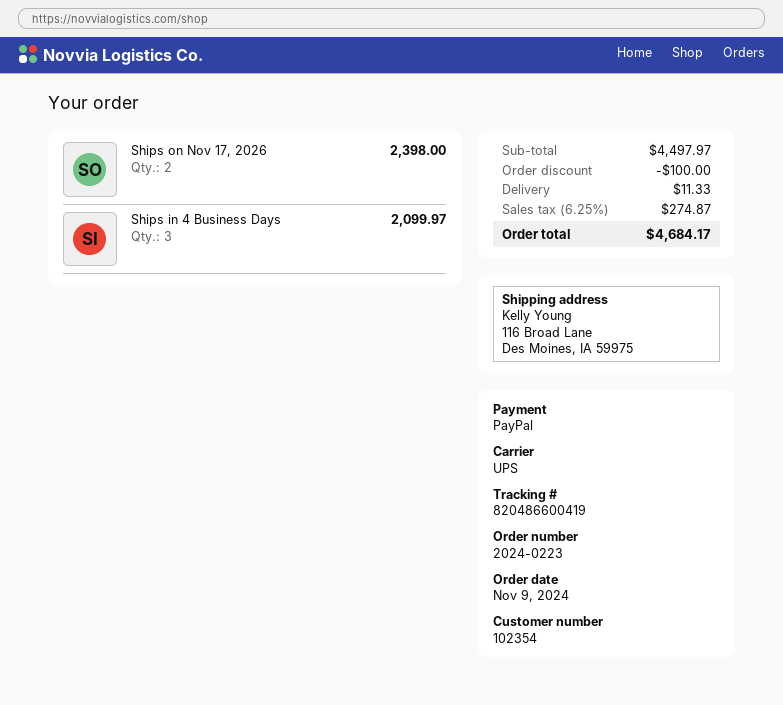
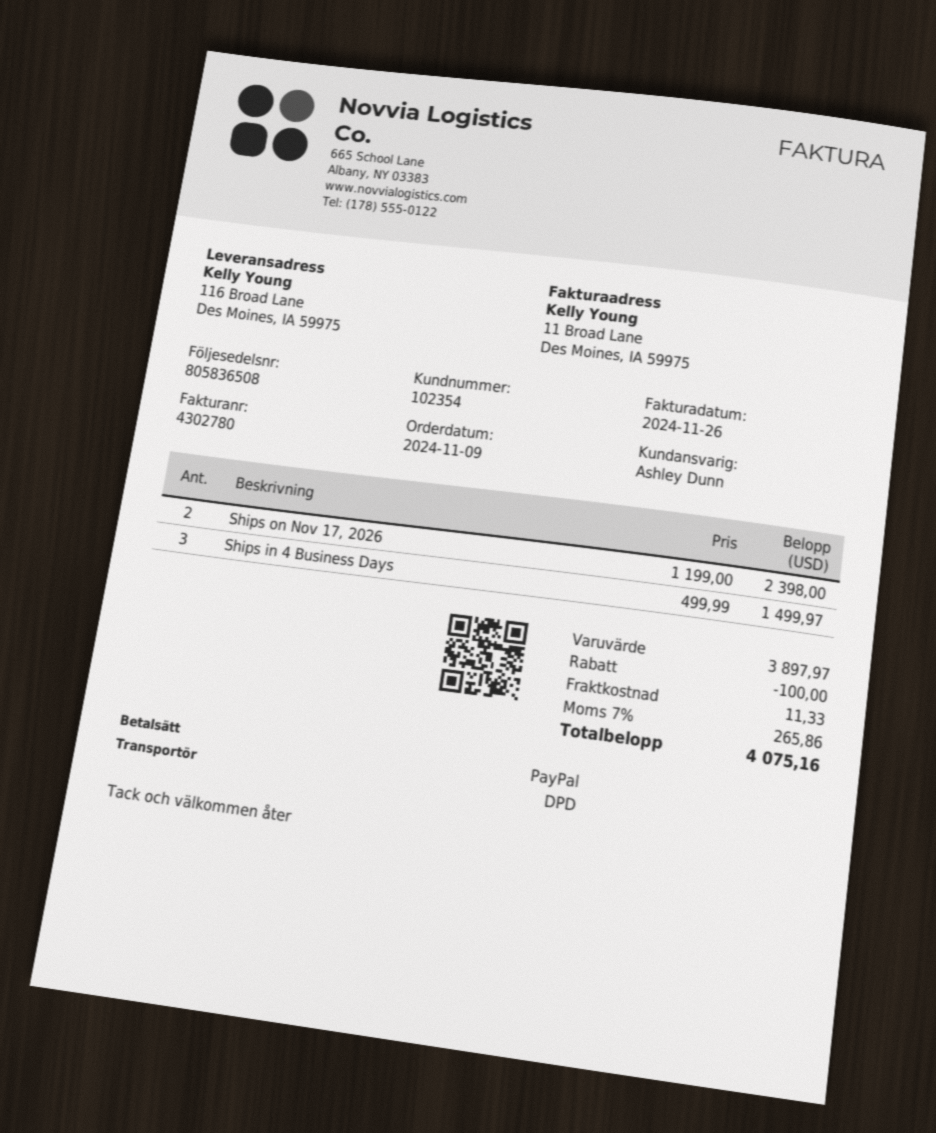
shipping method: UPS -> DPD
Ships in 4 Business Days: 3 for 2099.97 -> 3 for 1499.97
subtotal: 4497.97 -> 3897.97
tax: 6.25% = 274.87 -> 7% = 265.86
total: 4684.17 -> 4075.16

